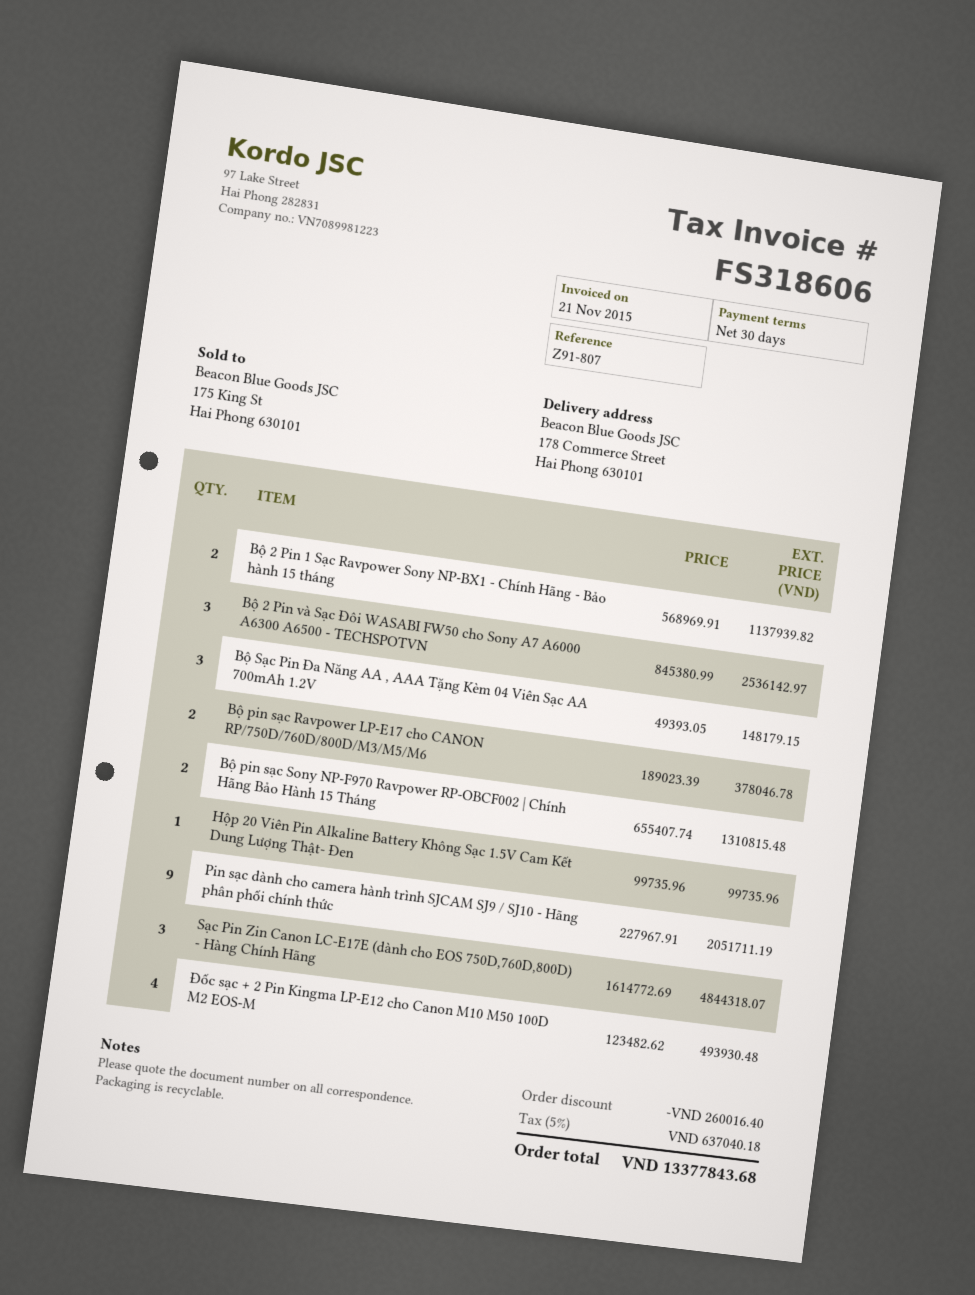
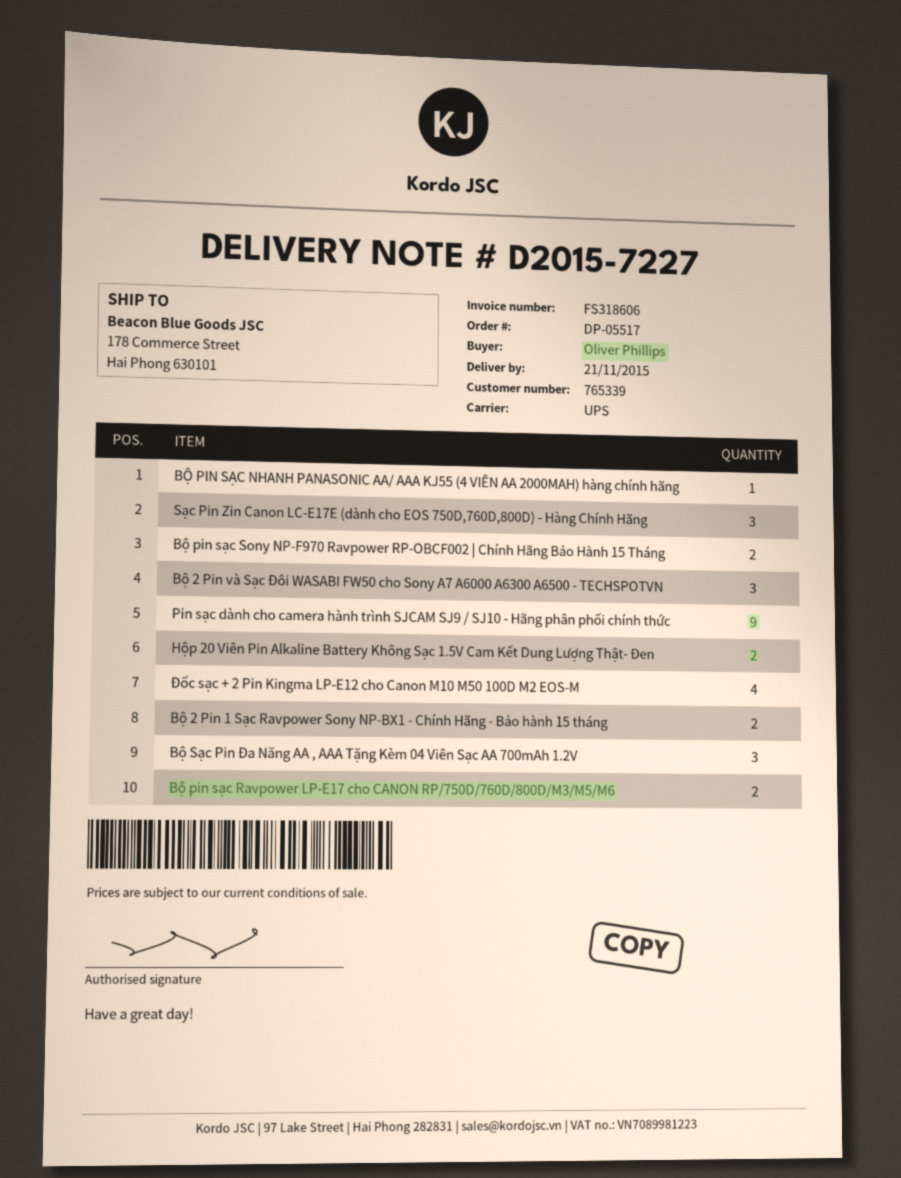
Hộp 20 Viên Pin Alkaline Battery Không Sạc 1.5V Cam Kết Dung Lượng Thật- Đen: 1 -> 2
BỘ PIN SẠC NHANH PANASONIC AA/ AAA KJ55 (4 VIÊN AA 2000MAH) hàng chính hãng: none -> 1

